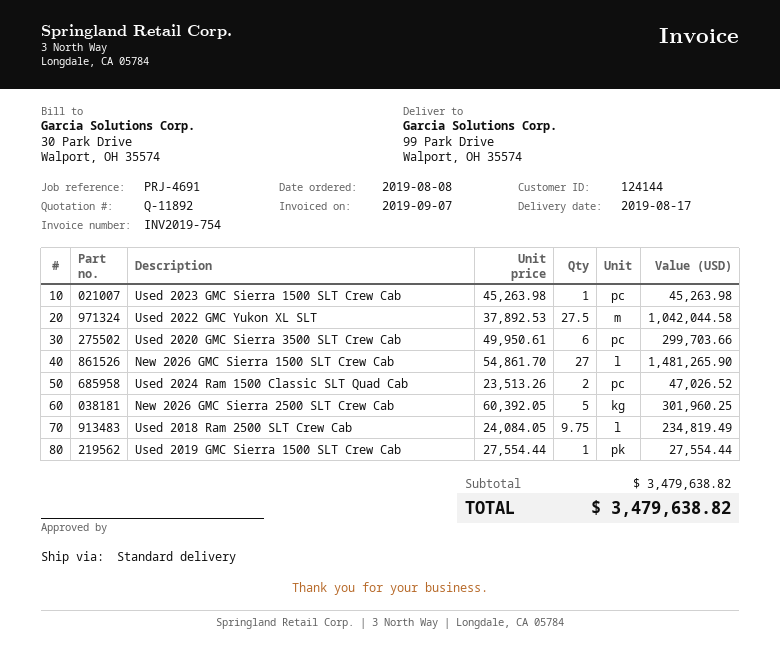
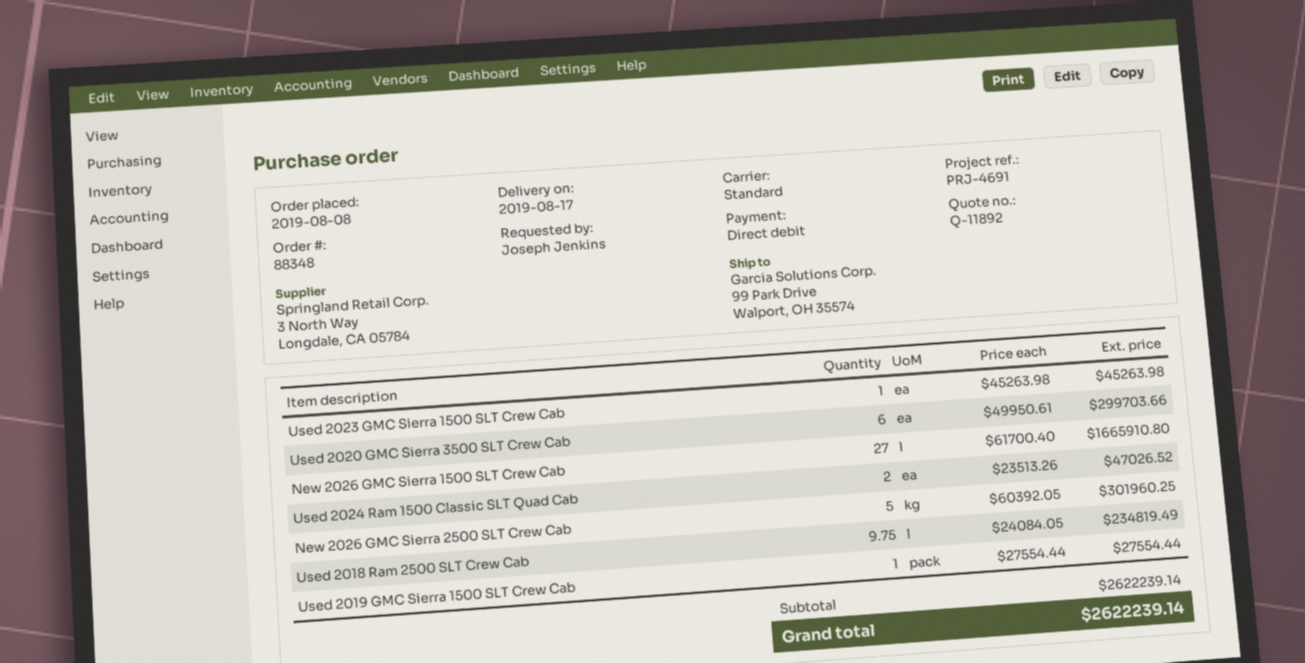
Used 2022 GMC Yukon XL SLT: 27.5 x 37892.53 = 1042044.58 -> none
New 2026 GMC Sierra 1500 SLT Crew Cab: 27 x 54861.70 = 1481265.90 -> 27 x 61700.40 = 1665910.80
subtotal: 3479638.82 -> 2622239.14
total: 3479638.82 -> 2622239.14

